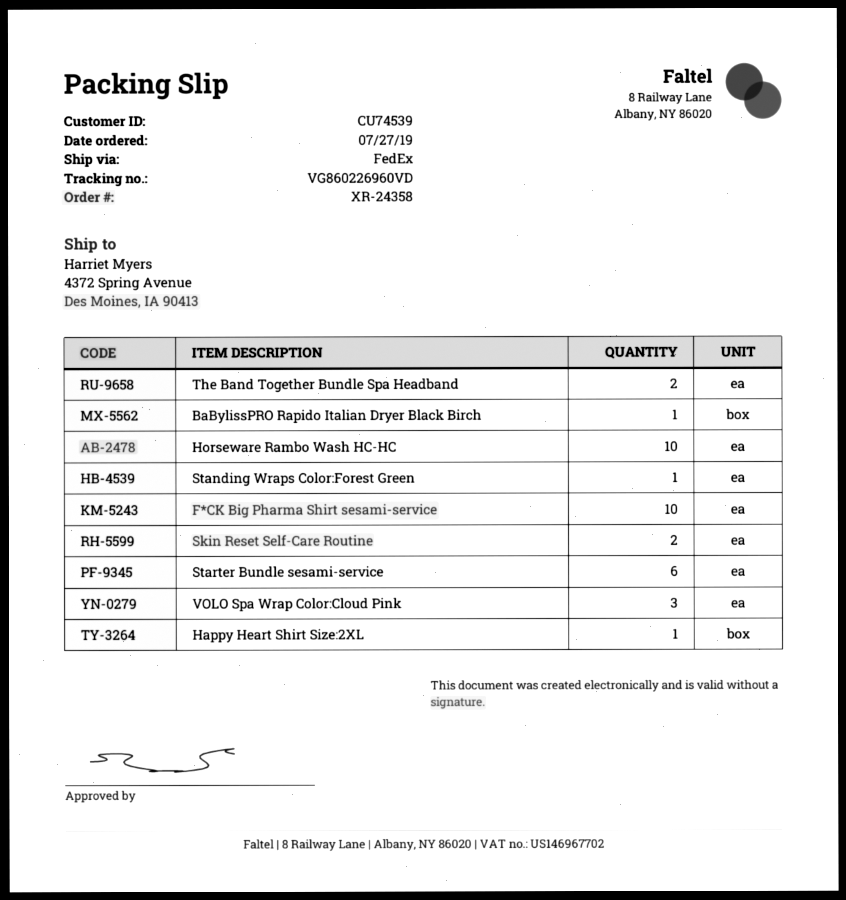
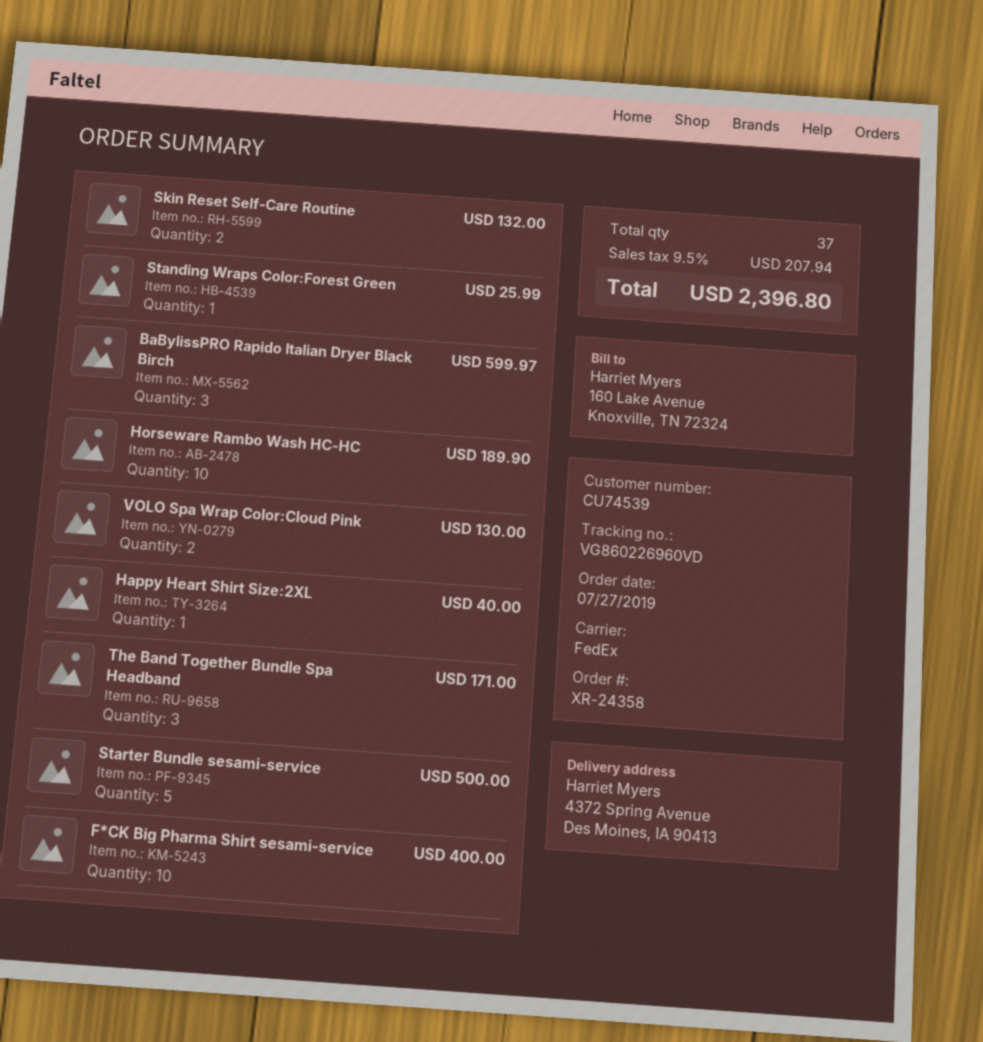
The Band Together Bundle Spa Headband: 2 -> 3
BaBylissPRO Rapido Italian Dryer Black Birch: 1 -> 3
Starter Bundle sesami-service: 6 -> 5
VOLO Spa Wrap Color:Cloud Pink: 3 -> 2

